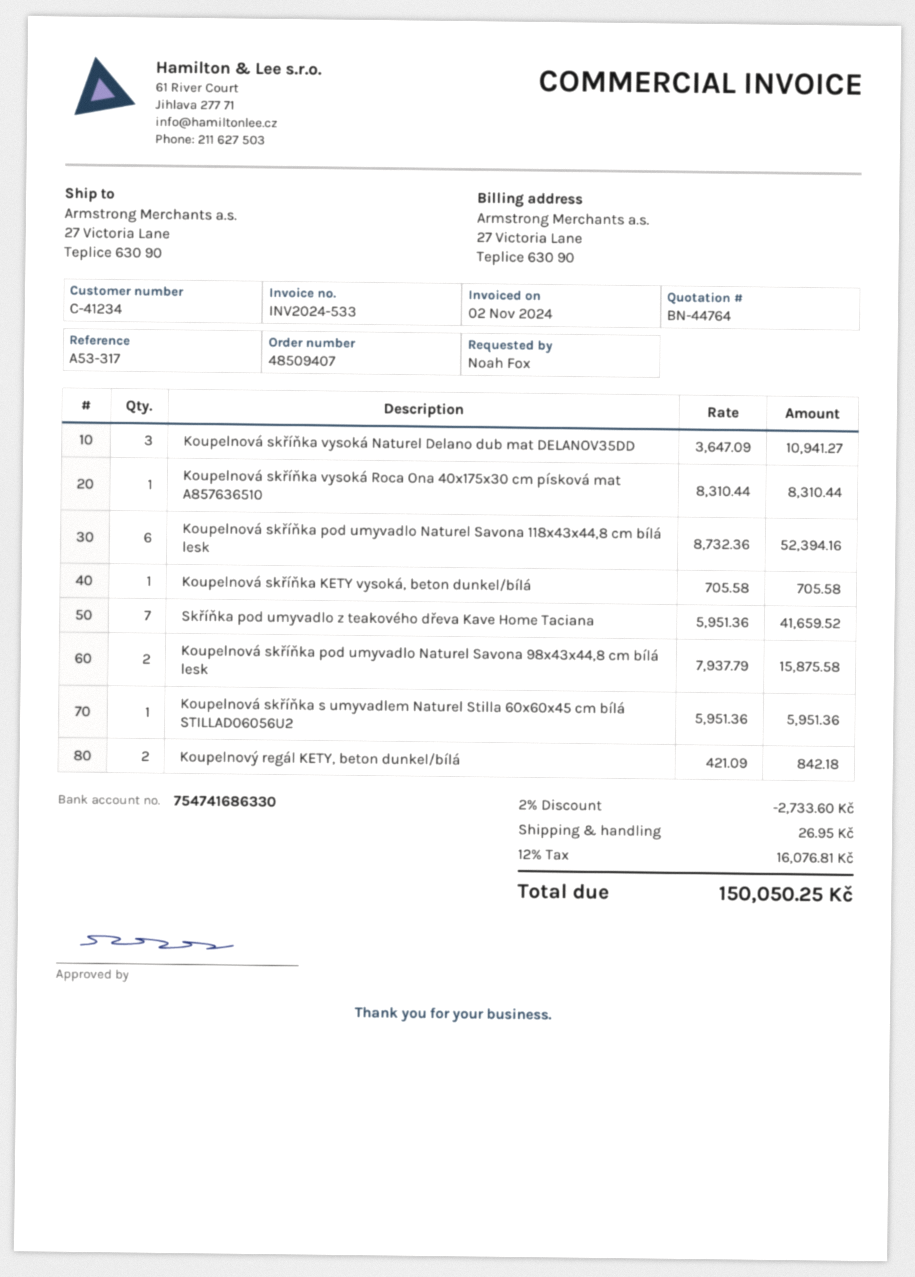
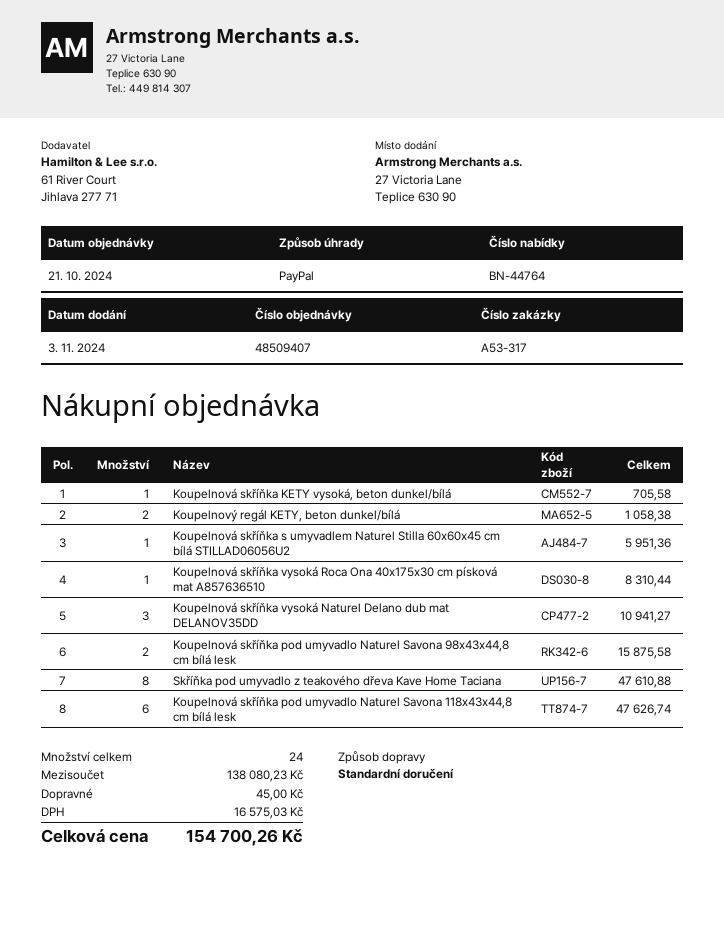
Koupelnová skříňka pod umyvadlo Naturel Savona 118x43x44,8 cm bílá lesk: 6 for 52394.16 -> 6 for 47626.74
Skříňka pod umyvadlo z teakového dřeva Kave Home Taciana: 7 for 41659.52 -> 8 for 47610.88
Koupelnový regál KETY, beton dunkel/bílá: 2 for 842.18 -> 2 for 1058.38
discount: 2% = 2733.60 -> none
shipping: 26.95 -> 45.00
tax: 16076.81 -> 16575.03
total: 150050.25 -> 154700.26

